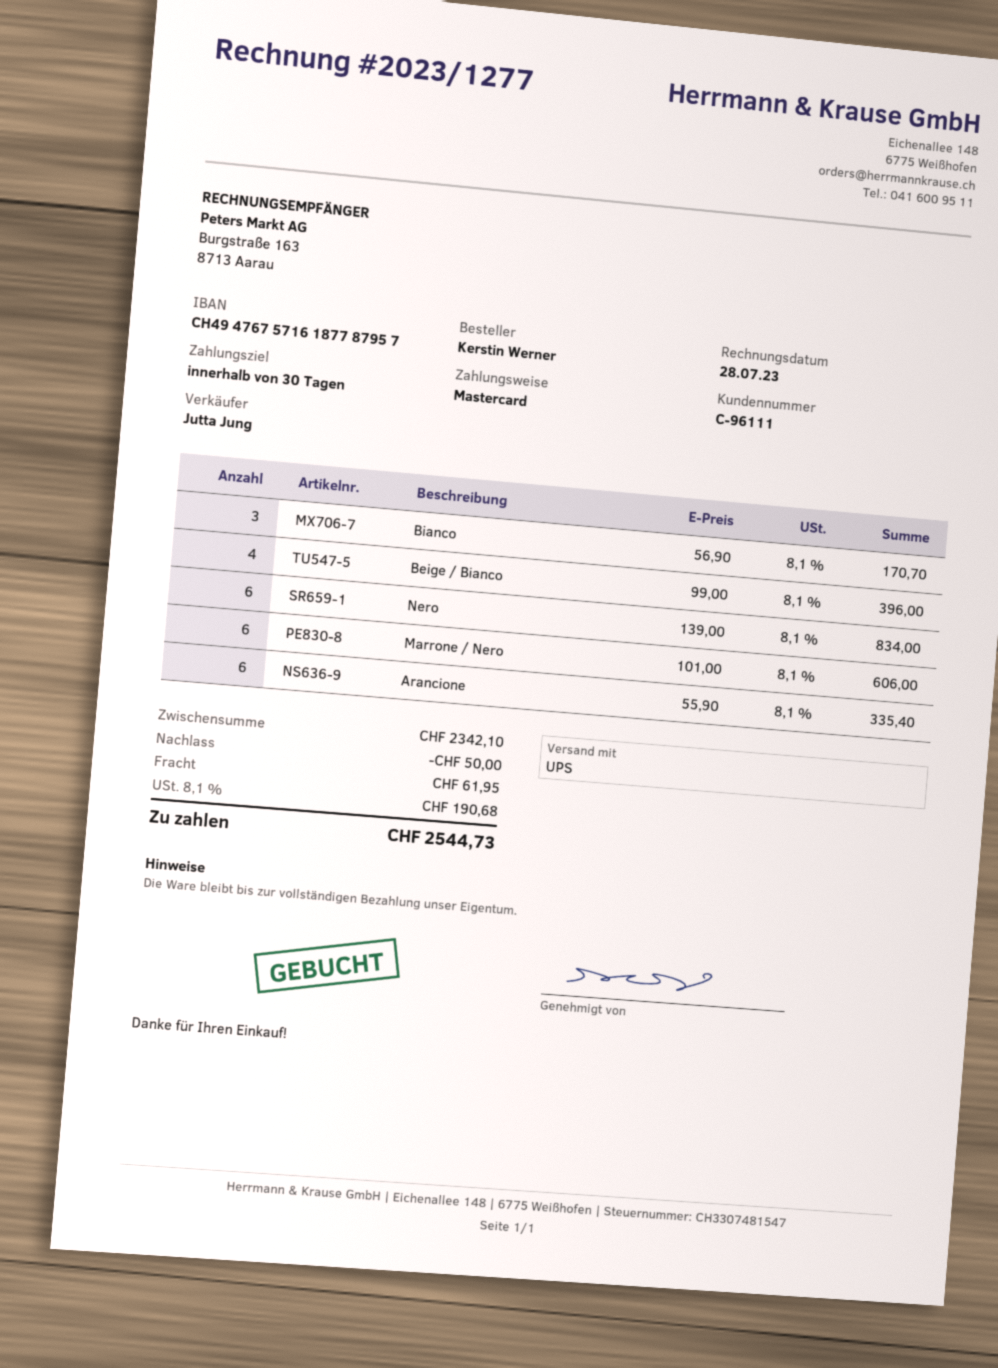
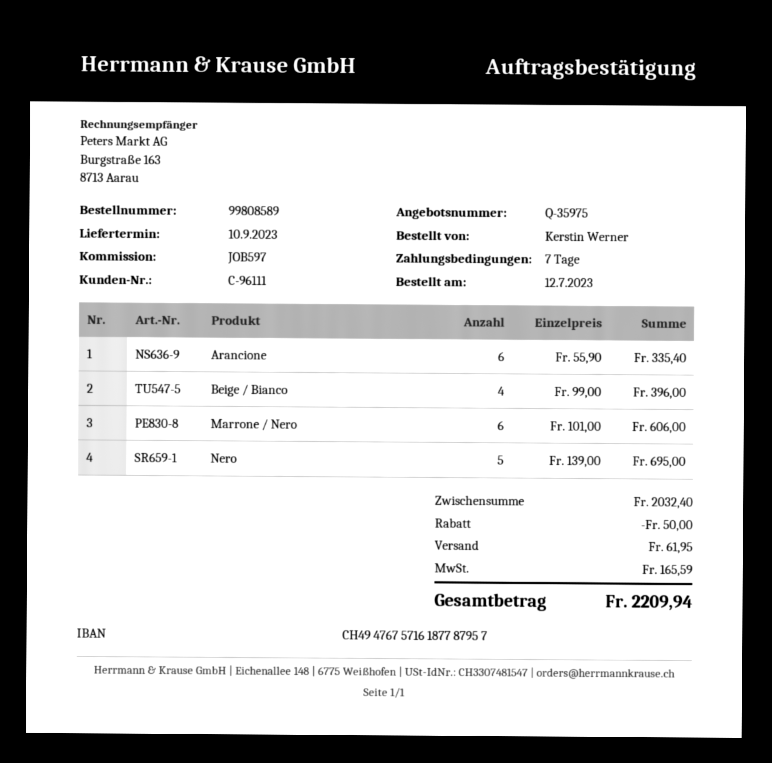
payment terms: 30 days -> 7 days
Bianco: 3 x 56.90 = 170.70 -> none
Nero: 6 x 139.00 = 834.00 -> 5 x 139.00 = 695.00
subtotal: 2342.10 -> 2032.40
tax: 190.68 -> 165.59
total: 2544.73 -> 2209.94

